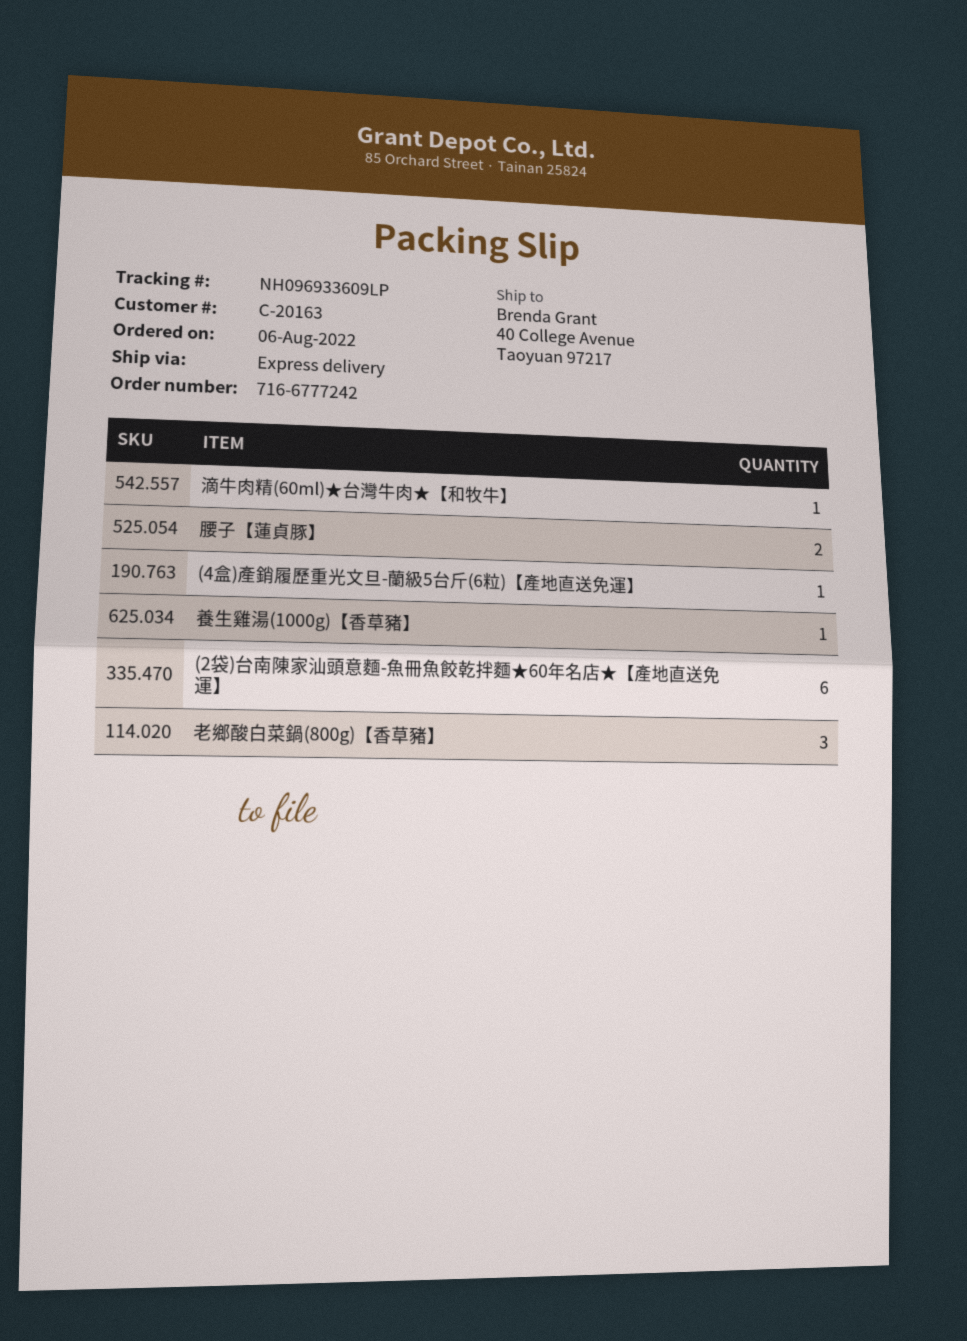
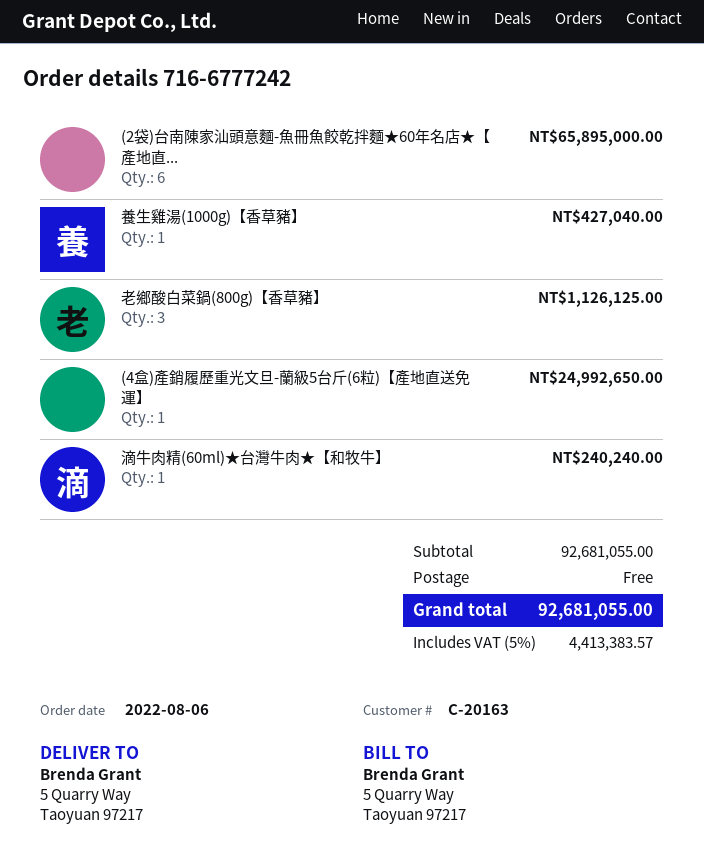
ship to: 40 College Avenue, Taoyuan 97217 -> 5 Quarry Way, Taoyuan 97217
腰子【蓮貞豚】: 2 -> none

